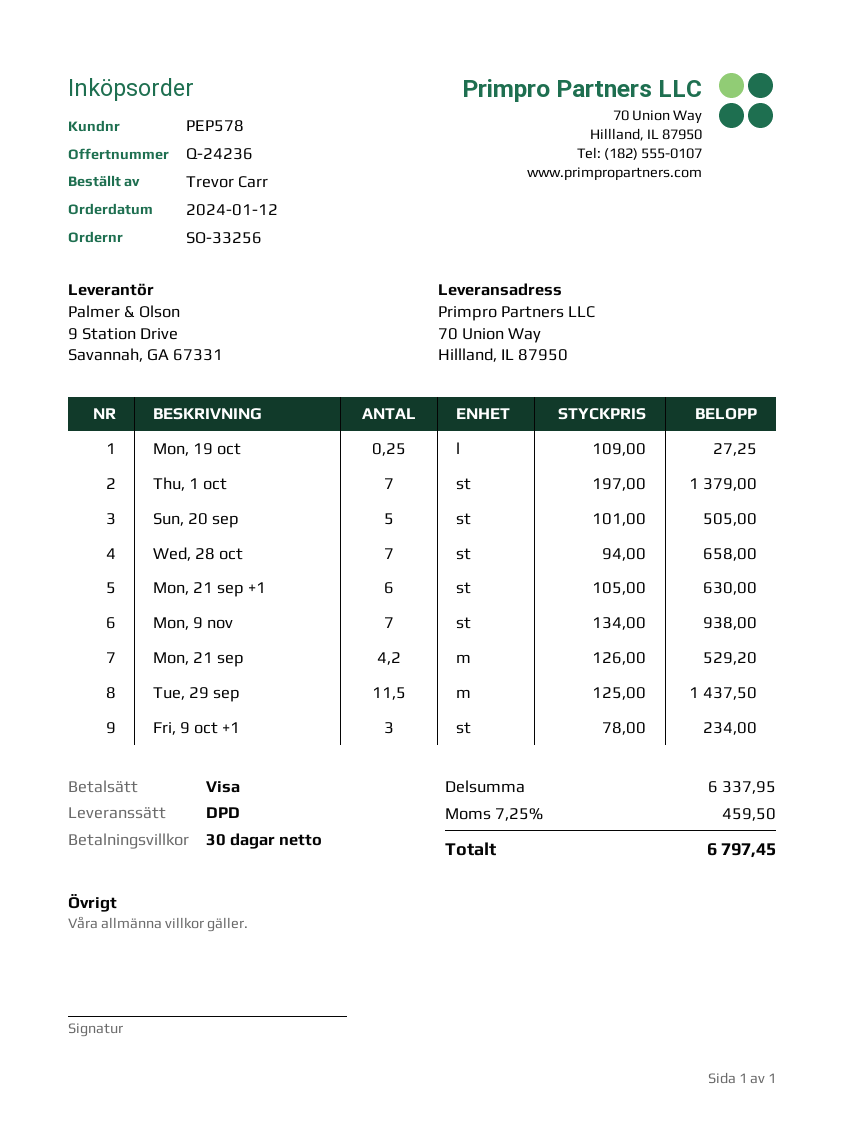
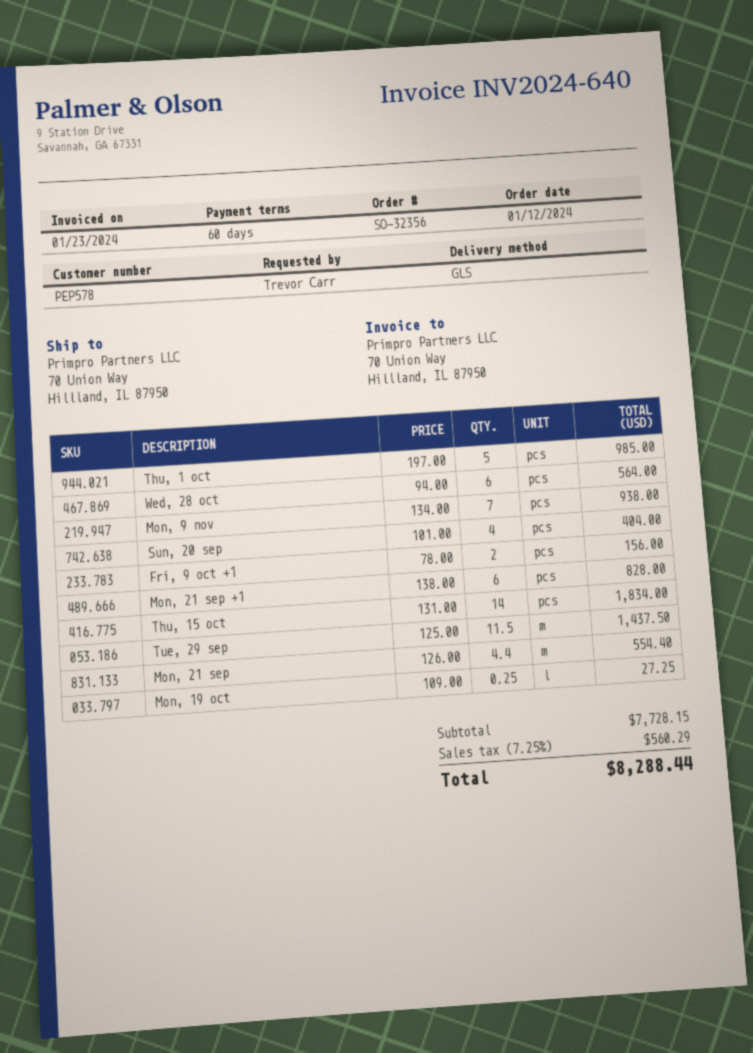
order number: SO-33256 -> SO-32356
payment terms: 30 days -> 60 days
shipping method: DPD -> GLS
Thu, 1 oct: 7 x 197.00 = 1379.00 -> 5 x 197.00 = 985.00
Sun, 20 sep: 5 x 101.00 = 505.00 -> 4 x 101.00 = 404.00
Wed, 28 oct: 7 x 94.00 = 658.00 -> 6 x 94.00 = 564.00
Mon, 21 sep +1: 6 x 105.00 = 630.00 -> 6 x 138.00 = 828.00
Mon, 21 sep: 4.2 x 126.00 = 529.20 -> 4.4 x 126.00 = 554.40
Fri, 9 oct +1: 3 x 78.00 = 234.00 -> 2 x 78.00 = 156.00
Thu, 15 oct: none -> 14 x 131.00 = 1834.00
subtotal: 6337.95 -> 7728.15
tax: 7.25% = 459.50 -> 7.25% = 560.29
total: 6797.45 -> 8288.44

